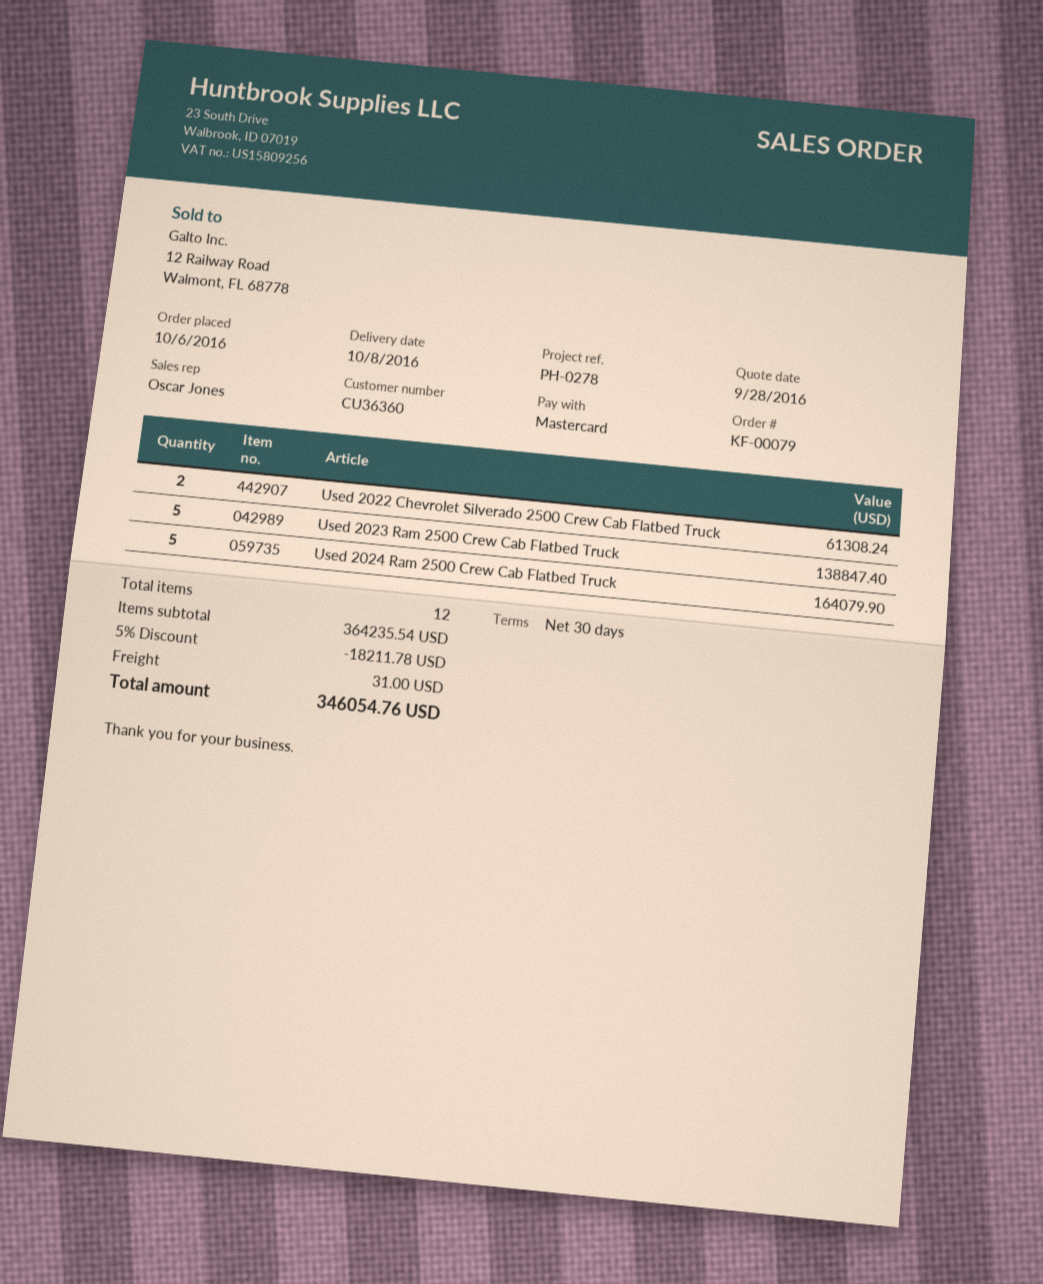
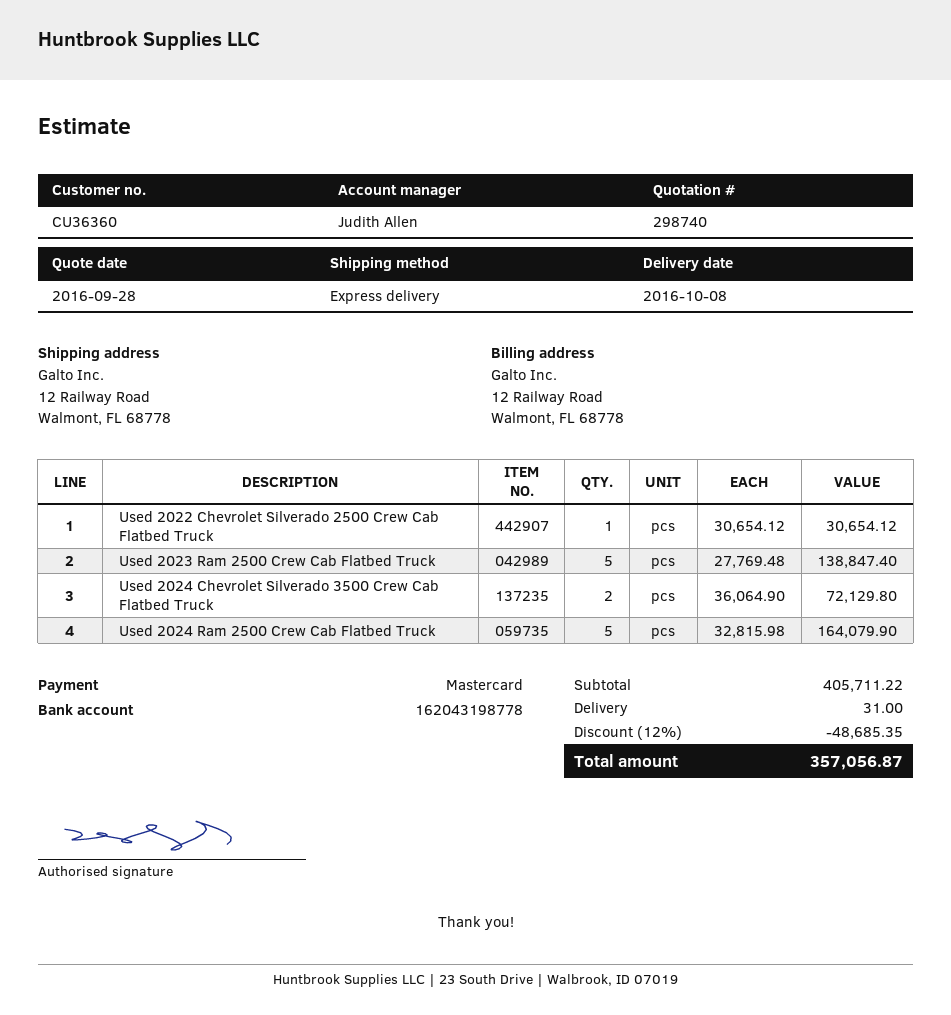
sales rep: Oscar Jones -> Judith Allen
Used 2022 Chevrolet Silverado 2500 Crew Cab Flatbed Truck: 2 for 61308.24 -> 1 for 30654.12
Used 2024 Chevrolet Silverado 3500 Crew Cab Flatbed Truck: none -> 2 for 72129.80
subtotal: 364235.54 -> 405711.22
discount: 5% = 18211.78 -> 12% = 48685.35
total: 346054.76 -> 357056.87

